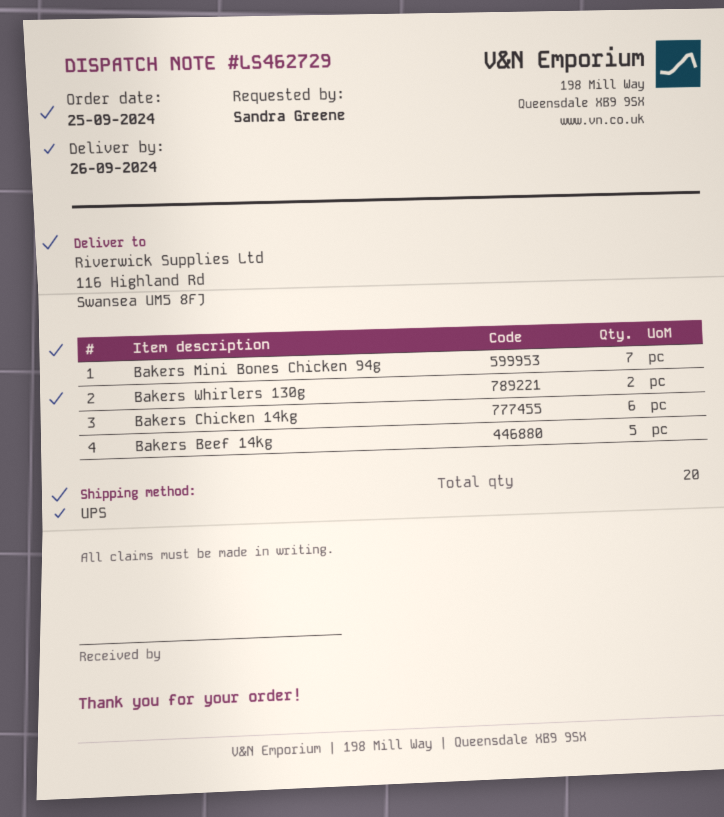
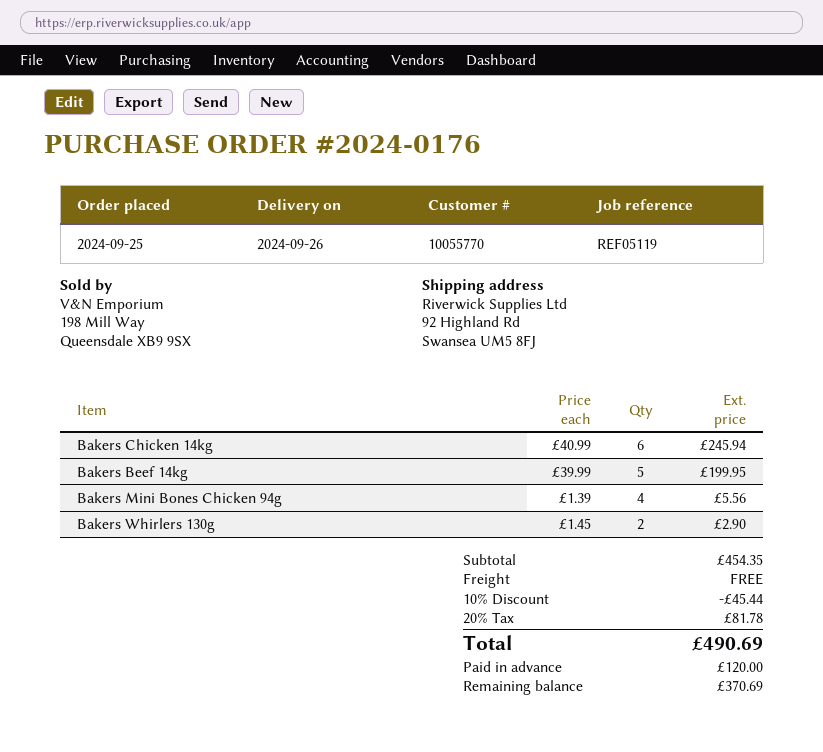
ship to: 116 Highland Rd, Swansea UM5 8FJ -> 92 Highland Rd, Swansea UM5 8FJ
Bakers Mini Bones Chicken 94g: 7 -> 4

